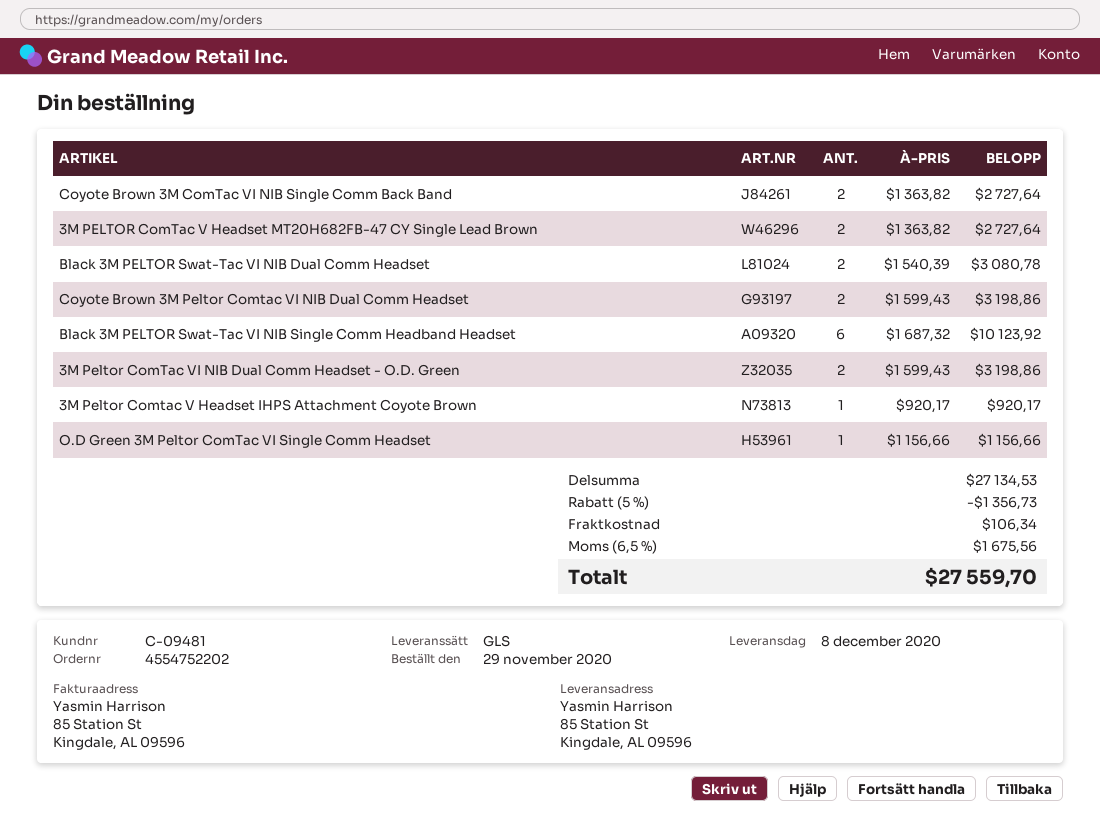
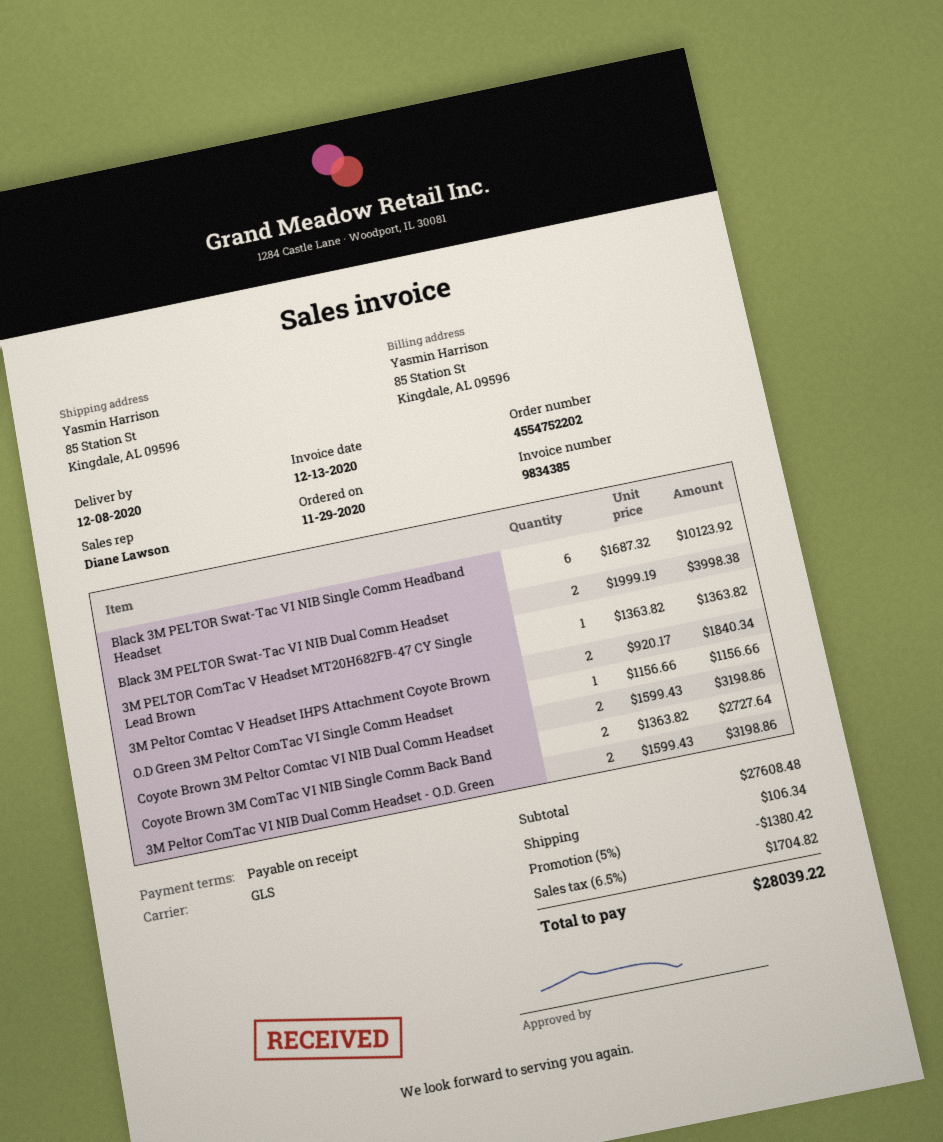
3M PELTOR ComTac V Headset MT20H682FB-47 CY Single Lead Brown: 2 x 1363.82 = 2727.64 -> 1 x 1363.82 = 1363.82
Black 3M PELTOR Swat-Tac VI NIB Dual Comm Headset: 2 x 1540.39 = 3080.78 -> 2 x 1999.19 = 3998.38
3M Peltor Comtac V Headset IHPS Attachment Coyote Brown: 1 x 920.17 = 920.17 -> 2 x 920.17 = 1840.34
subtotal: 27134.53 -> 27608.48
discount: 5% = 1356.73 -> 5% = 1380.42
tax: 6.5% = 1675.56 -> 6.5% = 1704.82
total: 27559.70 -> 28039.22

